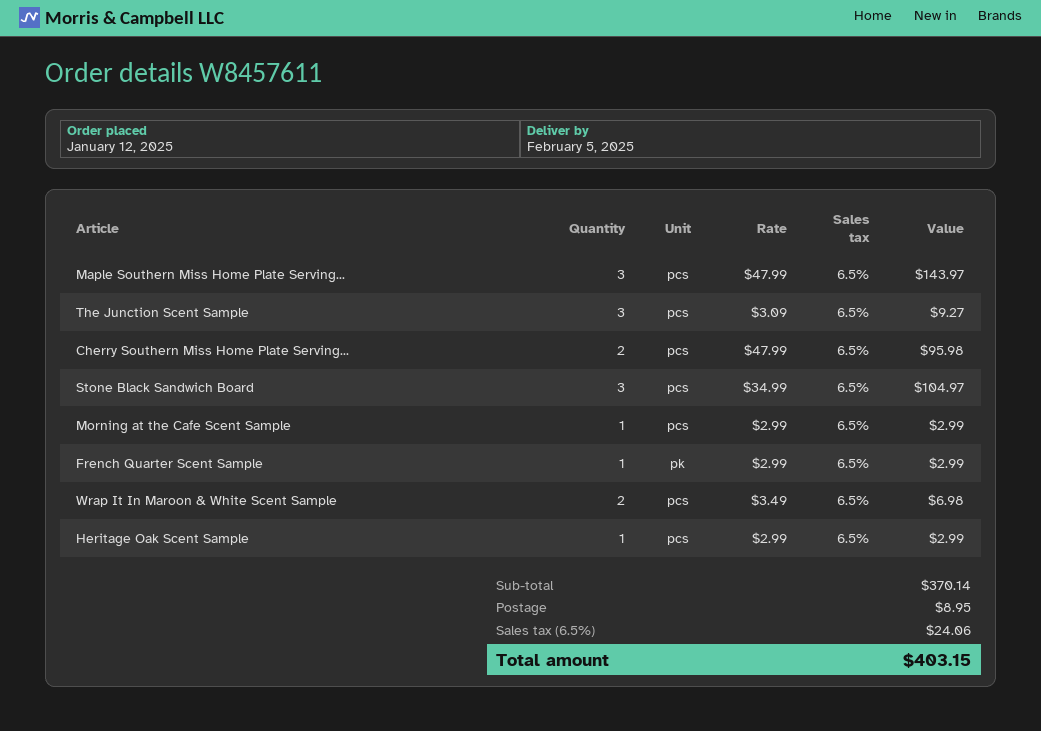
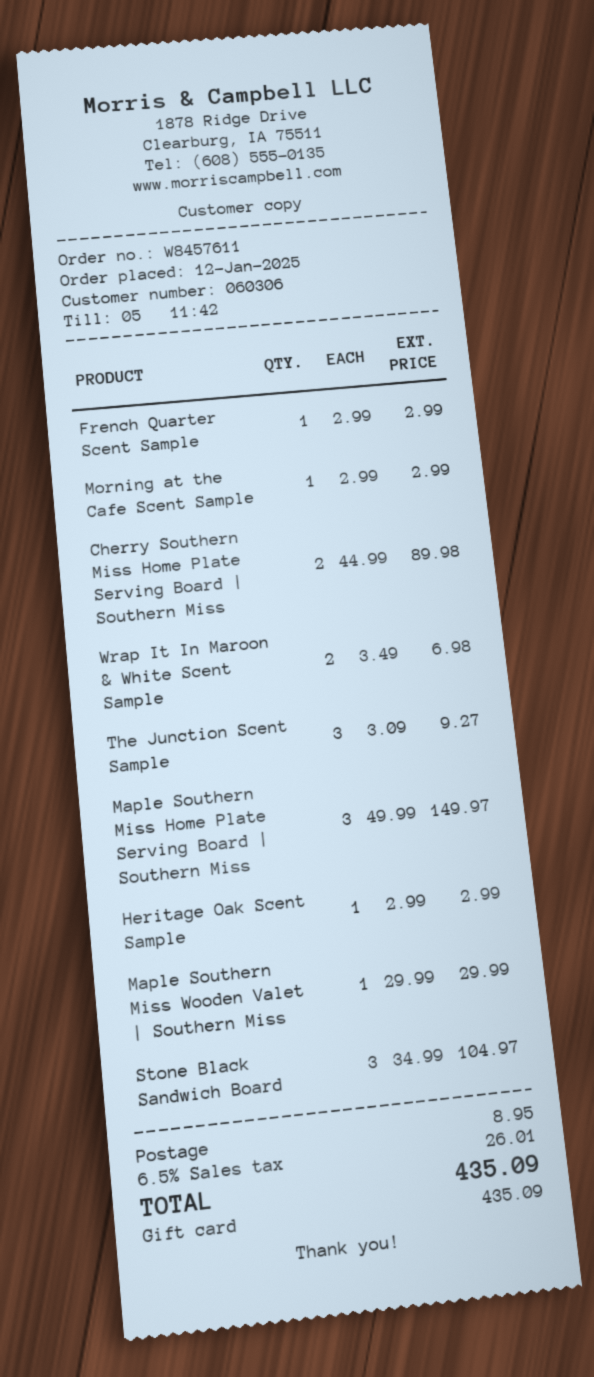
Maple Southern Miss Home Plate Serving...: 3 x 47.99 = 143.97 -> 3 x 49.99 = 149.97
Cherry Southern Miss Home Plate Serving...: 2 x 47.99 = 95.98 -> 2 x 44.99 = 89.98
Maple Southern Miss Wooden Valet | Southern Miss: none -> 1 x 29.99 = 29.99
tax: 6.5% = 24.06 -> 6.5% = 26.01
total: 403.15 -> 435.09

